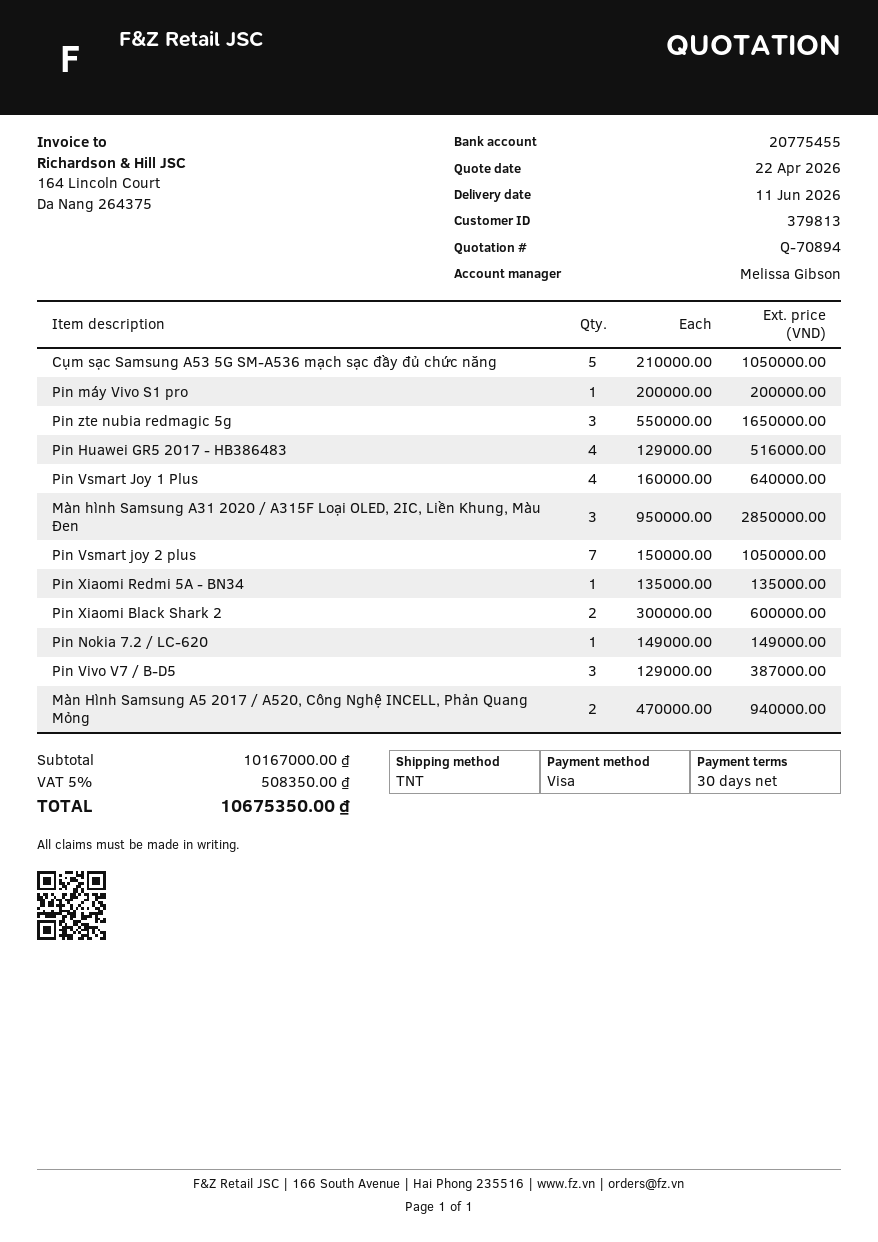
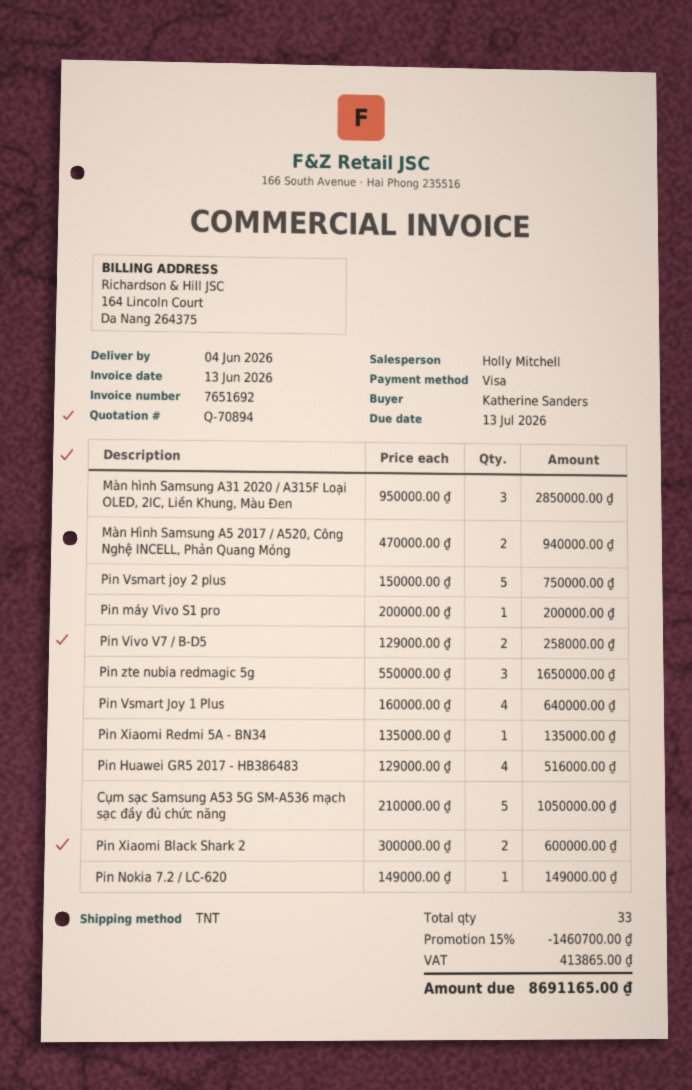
delivery date: 2026-06-11 -> 2026-06-04
sales rep: Melissa Gibson -> Holly Mitchell
Pin Vsmart joy 2 plus: 7 x 150000.00 = 1050000.00 -> 5 x 150000.00 = 750000.00
Pin Vivo V7 / B-D5: 3 x 129000.00 = 387000.00 -> 2 x 129000.00 = 258000.00
discount: none -> 15% = 1460700.00
tax: 508350.00 -> 413865.00
total: 10675350.00 -> 8691165.00

